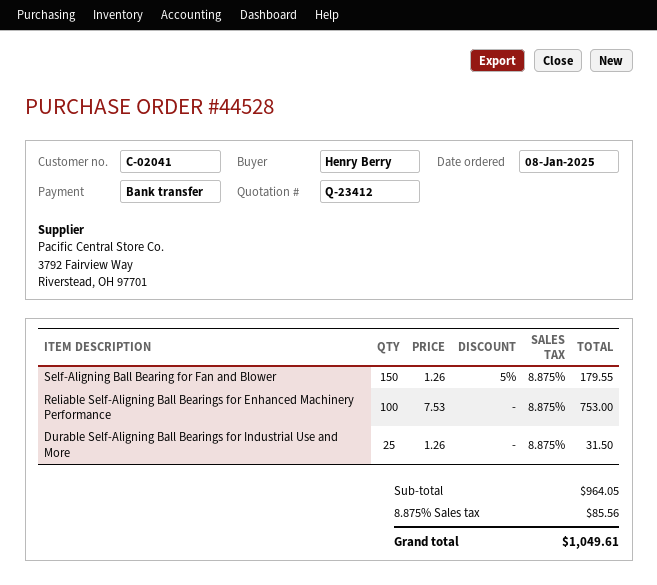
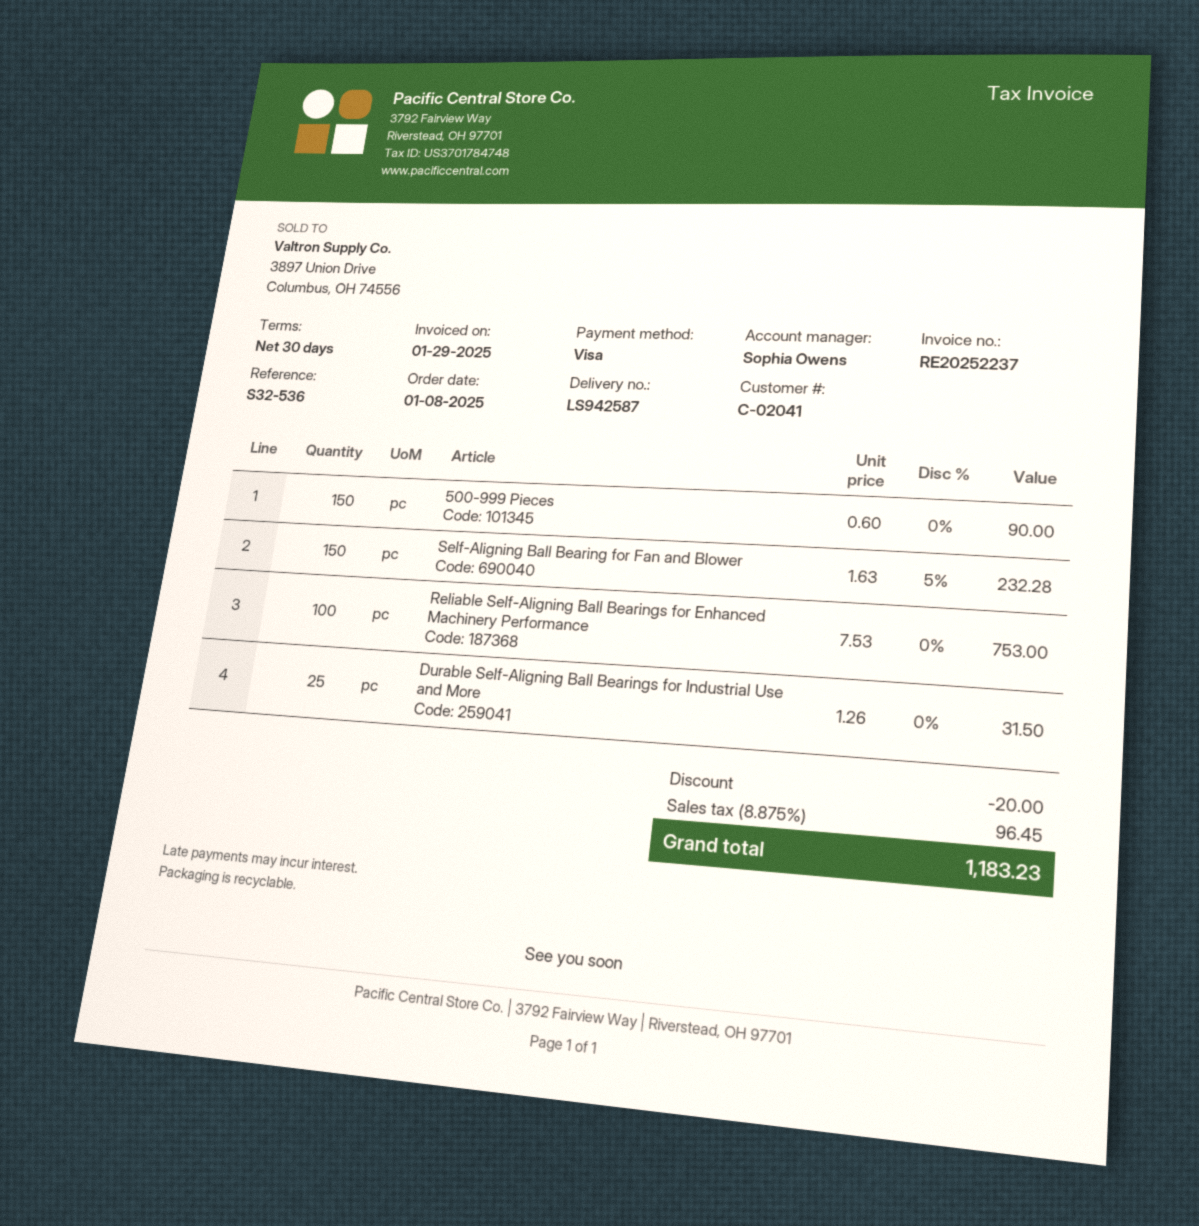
payment method: bank transfer -> Visa
Self-Aligning Ball Bearing for Fan and Blower: 150 x 1.26 - 5% = 179.55 -> 150 x 1.63 - 5% = 232.28
500-999 Pieces: none -> 150 x 0.60 = 90.00
discount: none -> 20.00
tax: 8.875% = 85.56 -> 8.875% = 96.45
total: 1049.61 -> 1183.23

